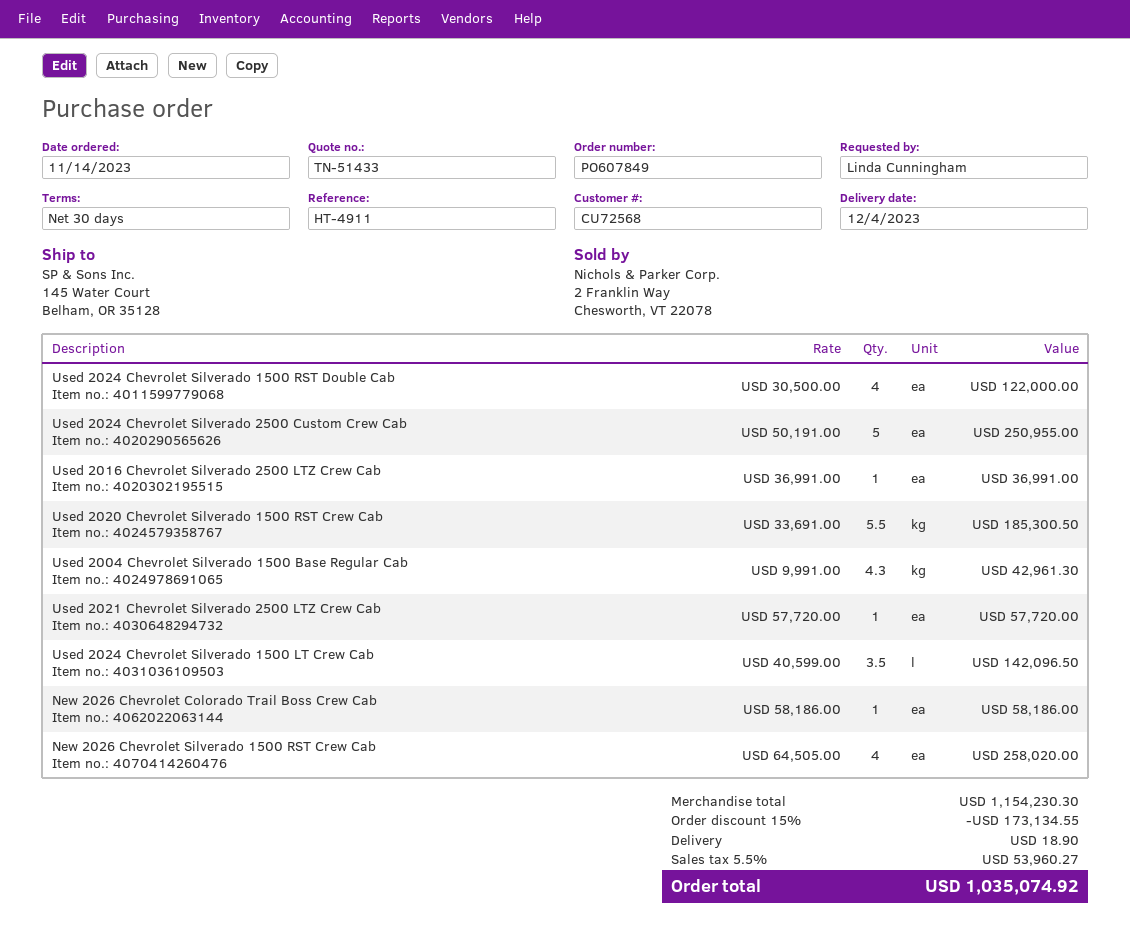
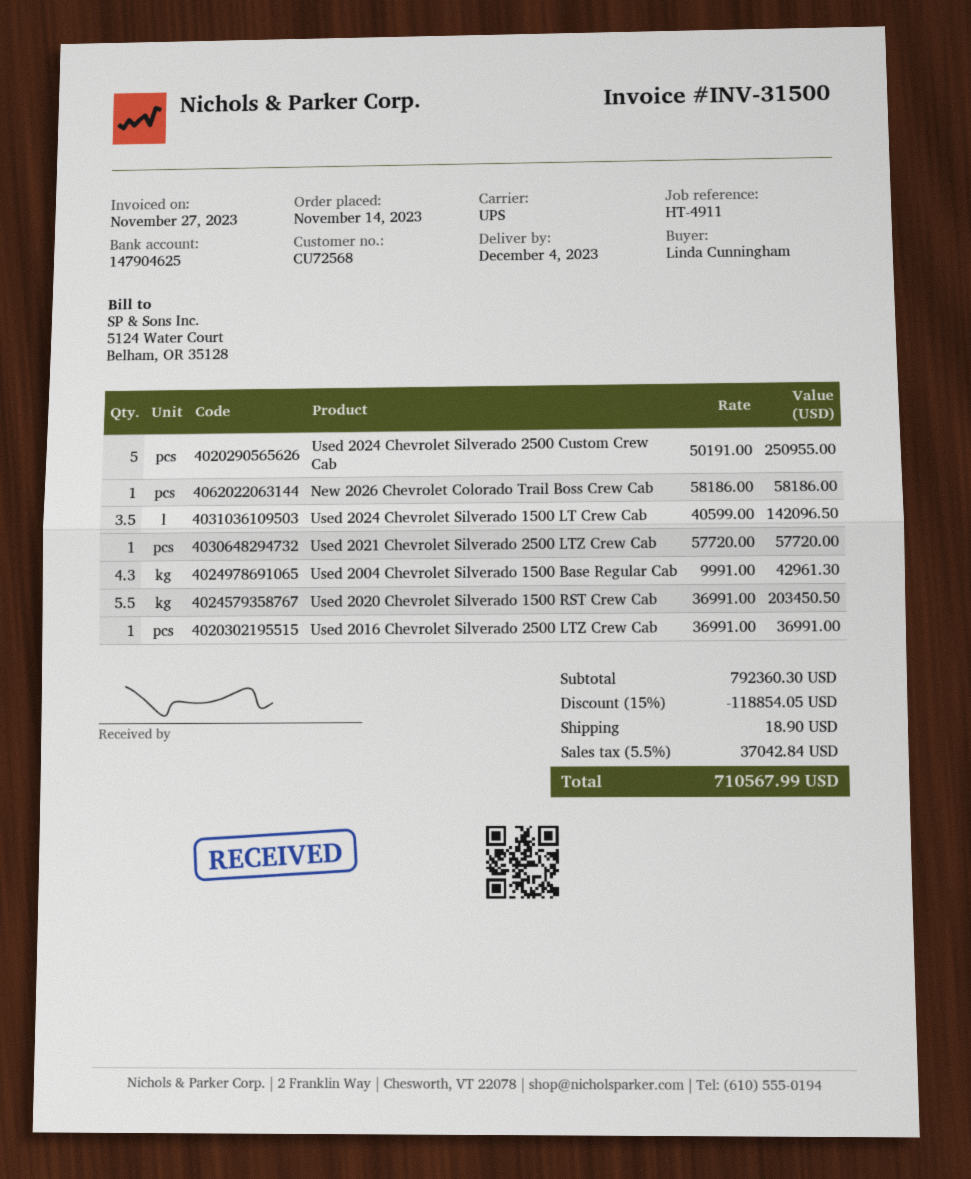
Used 2024 Chevrolet Silverado 1500 RST Double Cab: 4 x 30500.00 = 122000.00 -> none
Used 2020 Chevrolet Silverado 1500 RST Crew Cab: 5.5 x 33691.00 = 185300.50 -> 5.5 x 36991.00 = 203450.50
New 2026 Chevrolet Silverado 1500 RST Crew Cab: 4 x 64505.00 = 258020.00 -> none
subtotal: 1154230.30 -> 792360.30
discount: 15% = 173134.55 -> 15% = 118854.05
tax: 5.5% = 53960.27 -> 5.5% = 37042.84
total: 1035074.92 -> 710567.99

